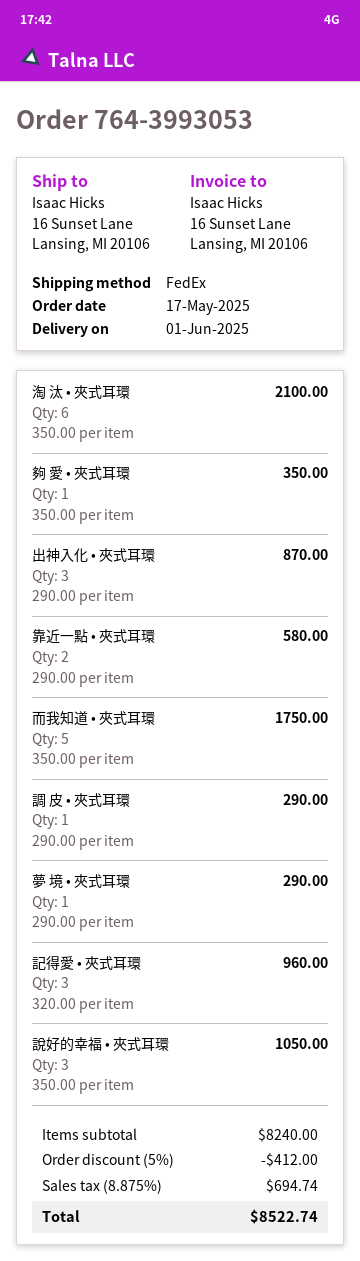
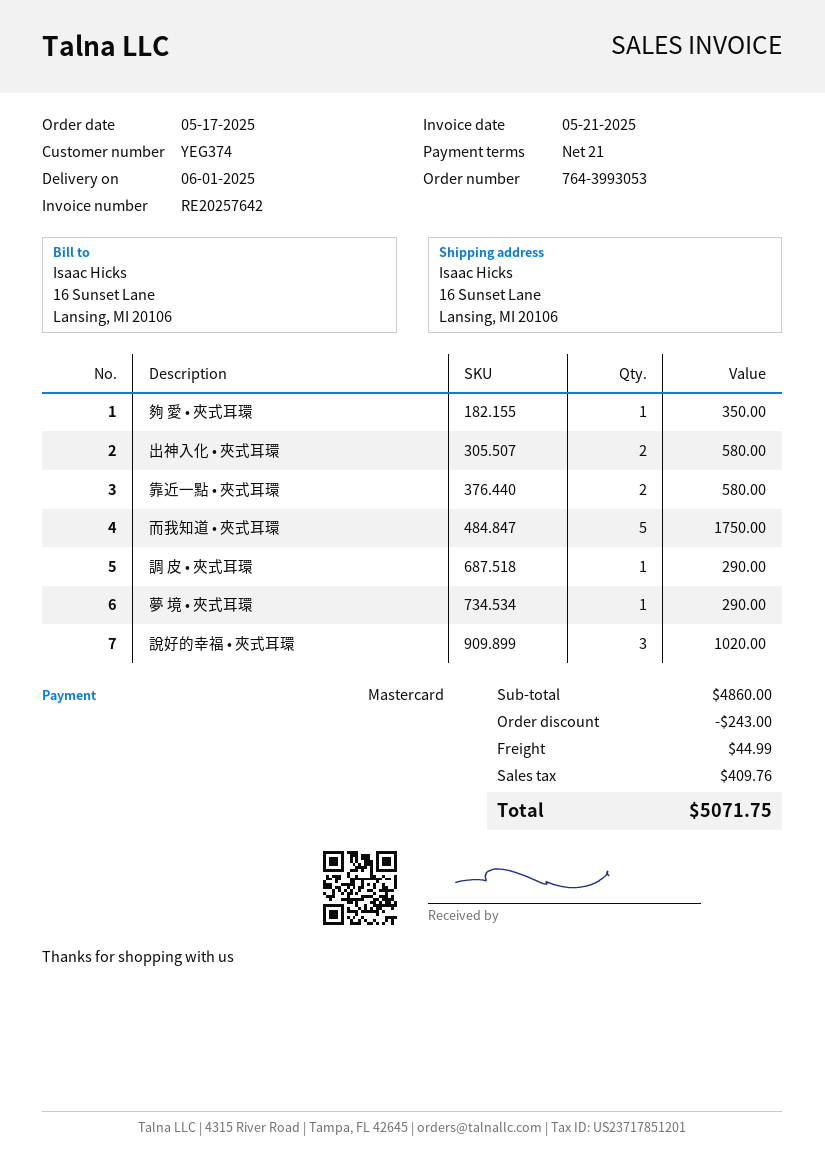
淘 汰 • 夾式耳環: 6 for 2100.00 -> none
出神入化 • 夾式耳環: 3 for 870.00 -> 2 for 580.00
記得愛 • 夾式耳環: 3 for 960.00 -> none
說好的幸福 • 夾式耳環: 3 for 1050.00 -> 3 for 1020.00
subtotal: 8240.00 -> 4860.00
discount: 412.00 -> 243.00
shipping: none -> 44.99
tax: 694.74 -> 409.76
total: 8522.74 -> 5071.75

